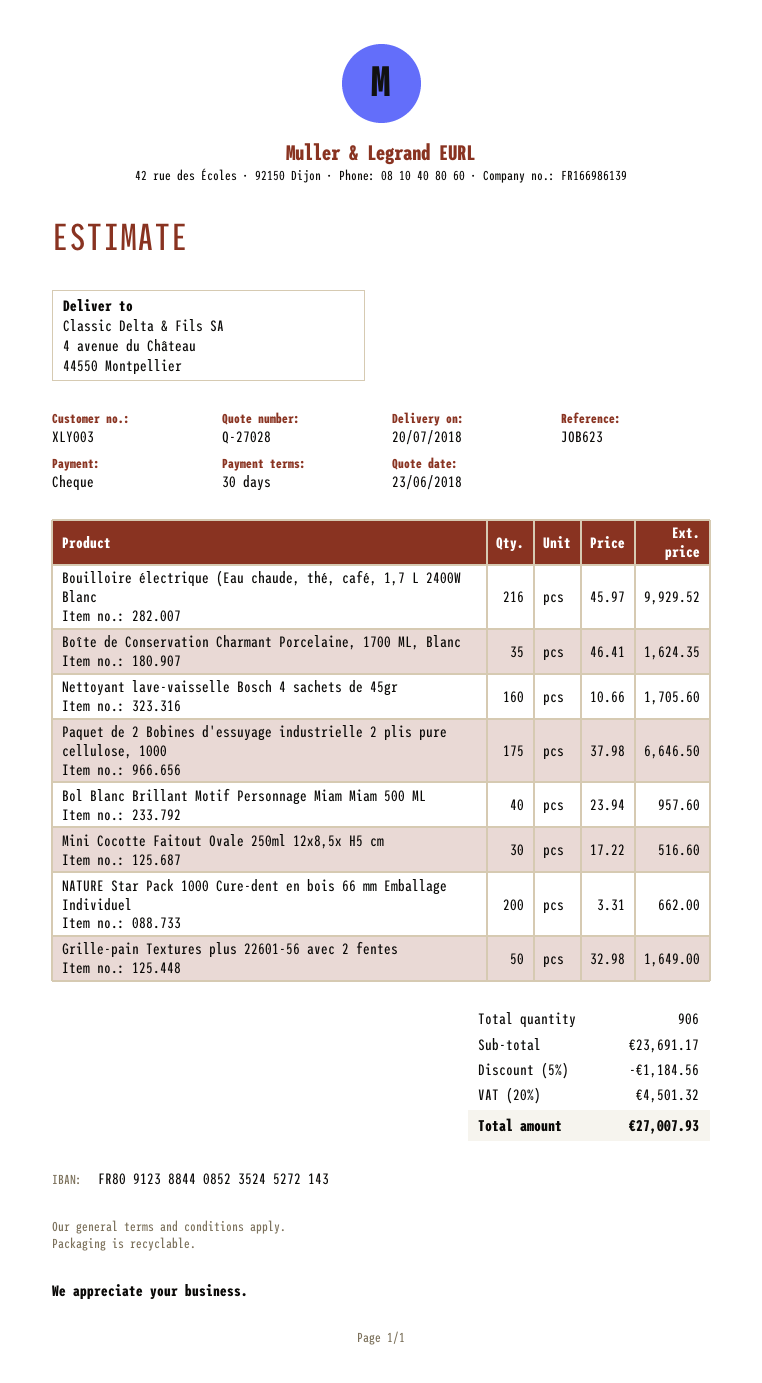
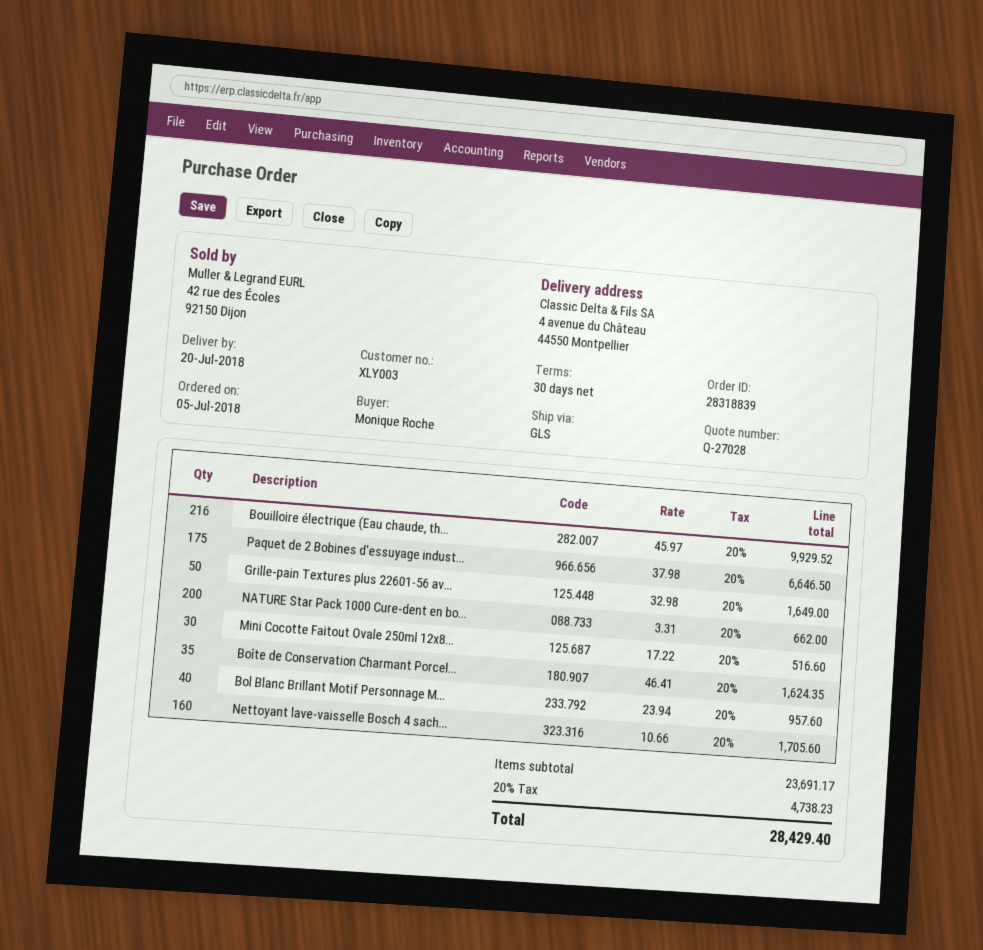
discount: 5% = 1184.56 -> none
tax: 20% = 4501.32 -> 20% = 4738.23
total: 27007.93 -> 28429.40

